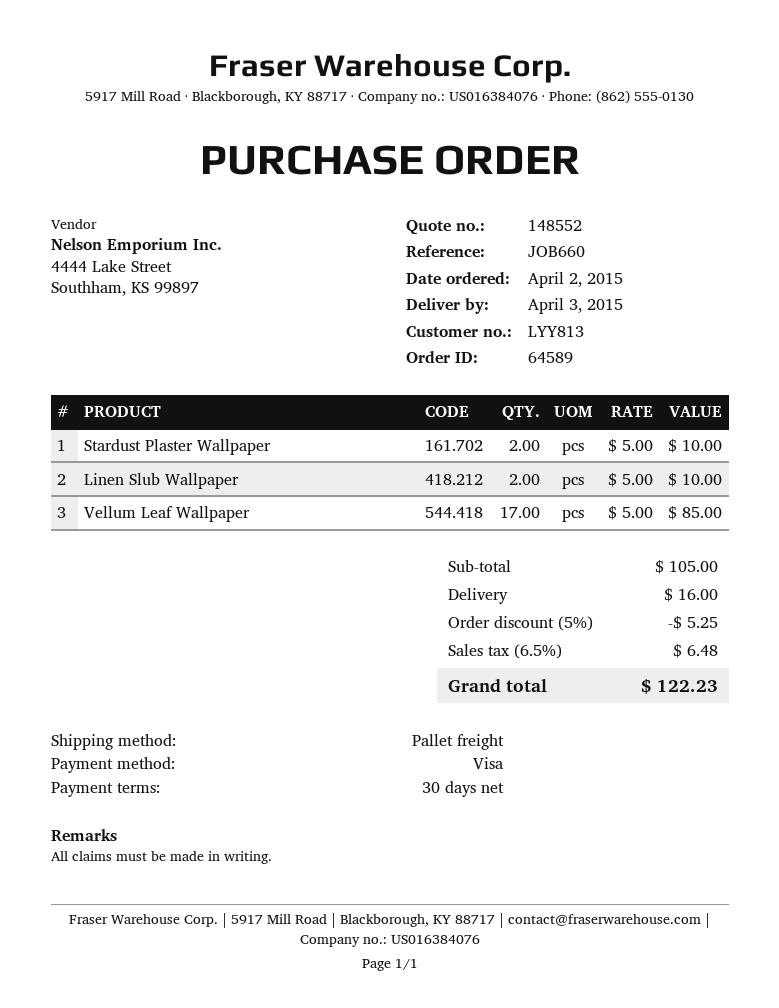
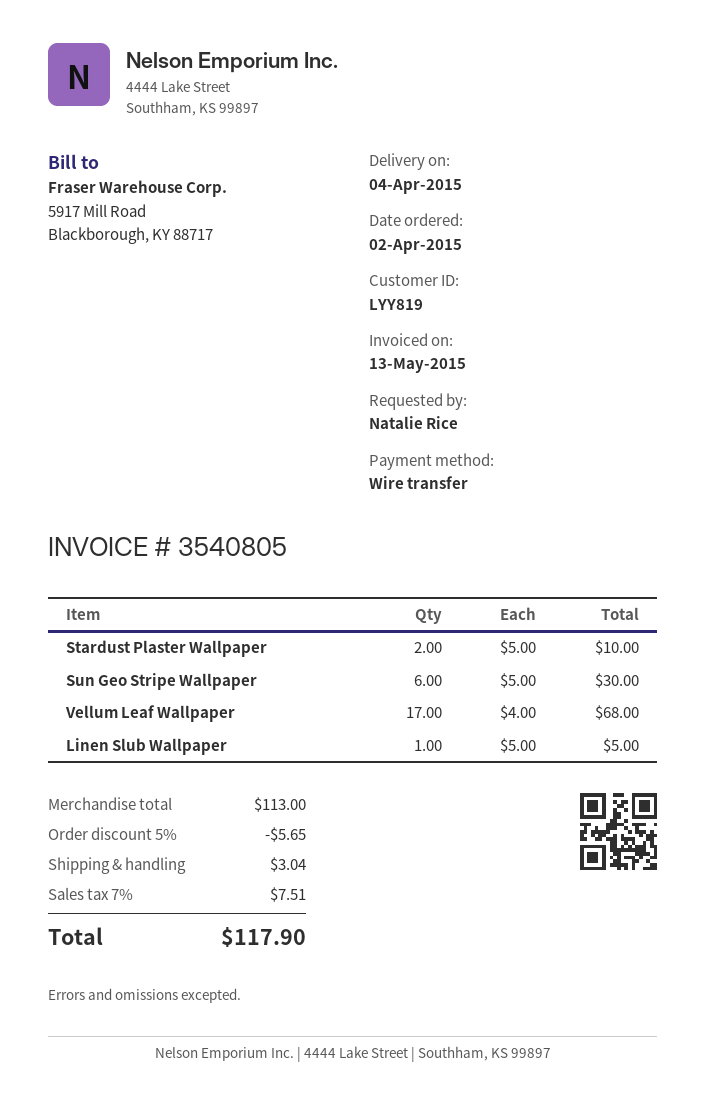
delivery date: 2015-04-03 -> 2015-04-04
customer number: LYY813 -> LYY819
payment method: Visa -> bank transfer
Linen Slub Wallpaper: 2 x 5.00 = 10.00 -> 1 x 5.00 = 5.00
Vellum Leaf Wallpaper: 17 x 5.00 = 85.00 -> 17 x 4.00 = 68.00
Sun Geo Stripe Wallpaper: none -> 6 x 5.00 = 30.00
subtotal: 105.00 -> 113.00
discount: 5% = 5.25 -> 5% = 5.65
shipping: 16.00 -> 3.04
tax: 6.5% = 6.48 -> 7% = 7.51
total: 122.23 -> 117.90

